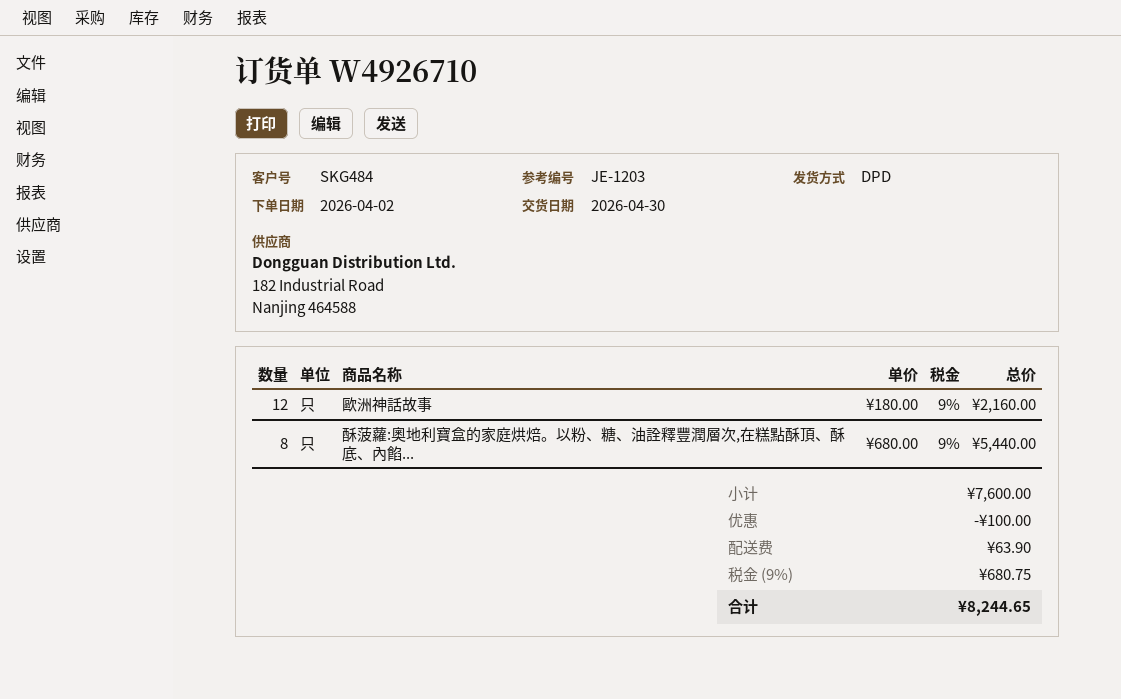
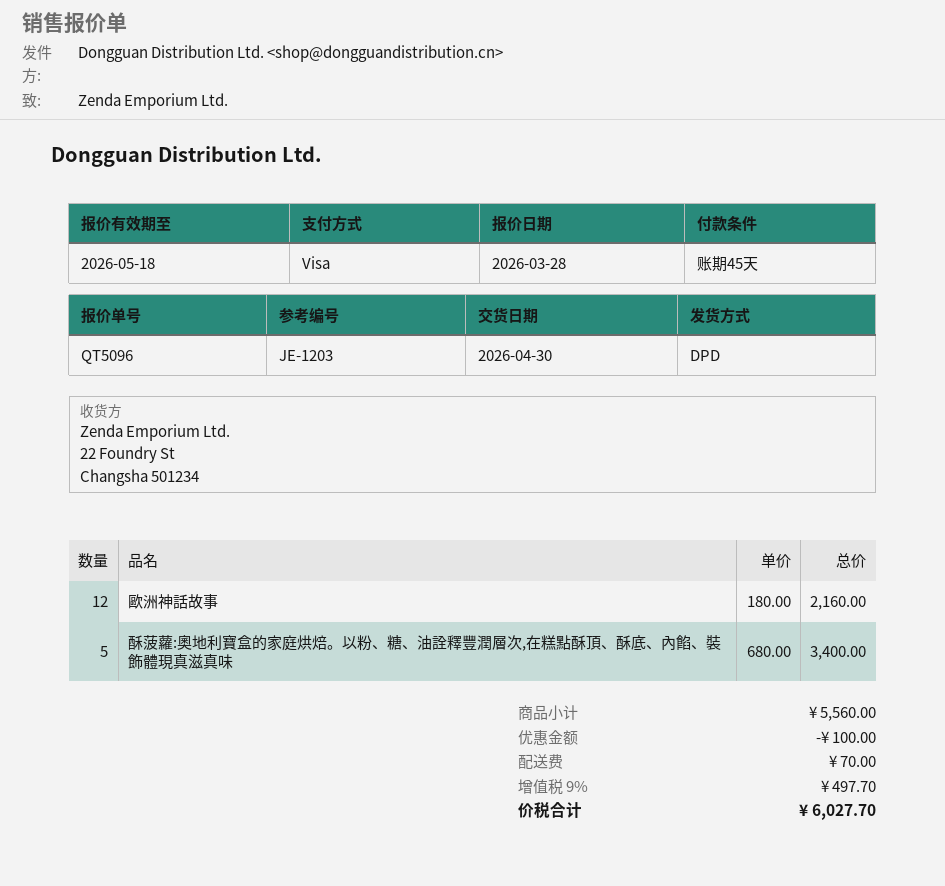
酥菠蘿:奧地利寶盒的家庭烘焙。以粉、糖、油詮釋豐潤層次,在糕點酥頂、酥底、內餡...: 8 x 680.00 = 5440.00 -> 5 x 680.00 = 3400.00
subtotal: 7600.00 -> 5560.00
shipping: 63.90 -> 70.00
tax: 9% = 680.75 -> 9% = 497.70
total: 8244.65 -> 6027.70

